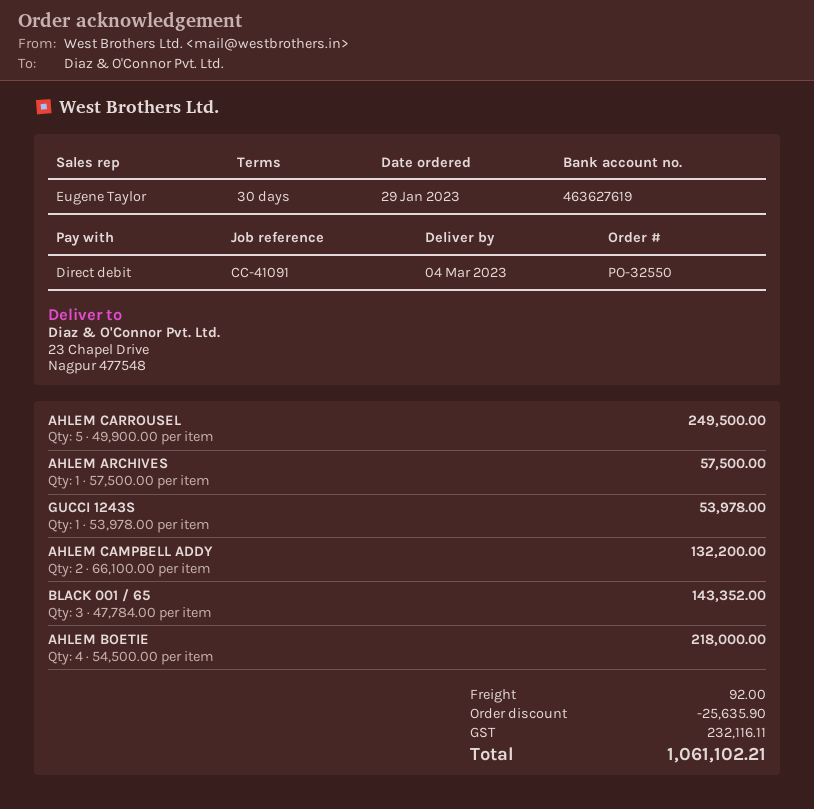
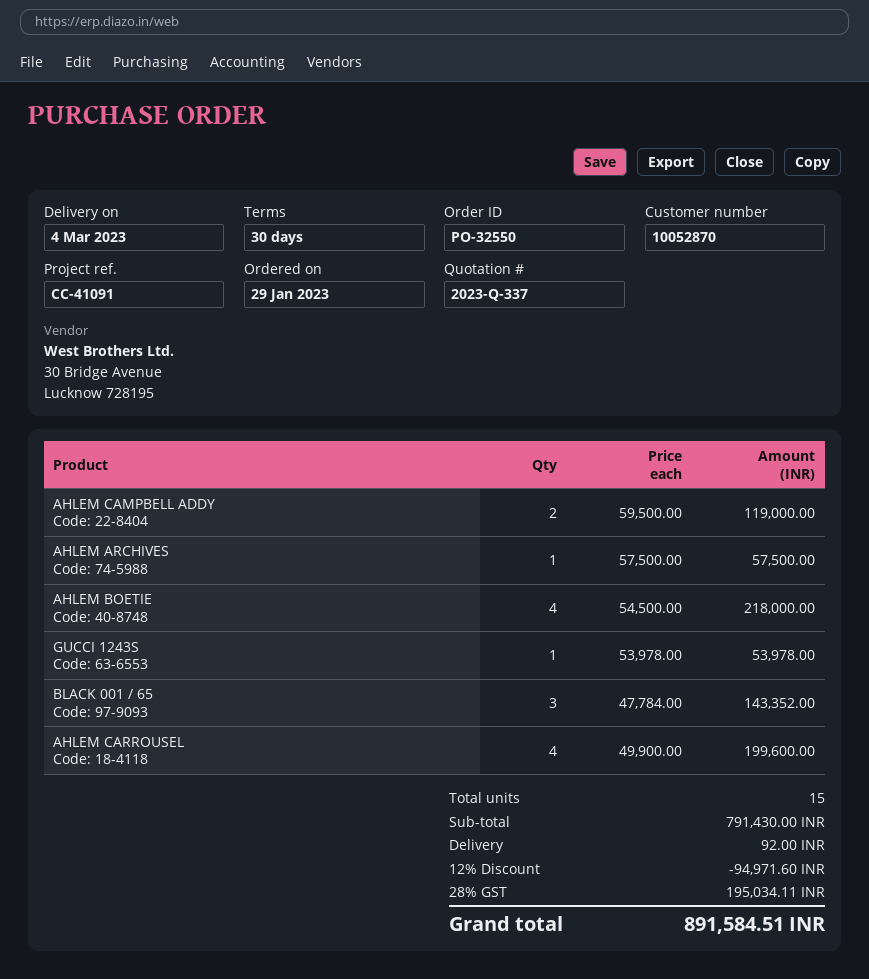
AHLEM CARROUSEL: 5 x 49900.00 = 249500.00 -> 4 x 49900.00 = 199600.00
AHLEM CAMPBELL ADDY: 2 x 66100.00 = 132200.00 -> 2 x 59500.00 = 119000.00
discount: 25635.90 -> 94971.60
tax: 232116.11 -> 195034.11
total: 1061102.21 -> 891584.51

